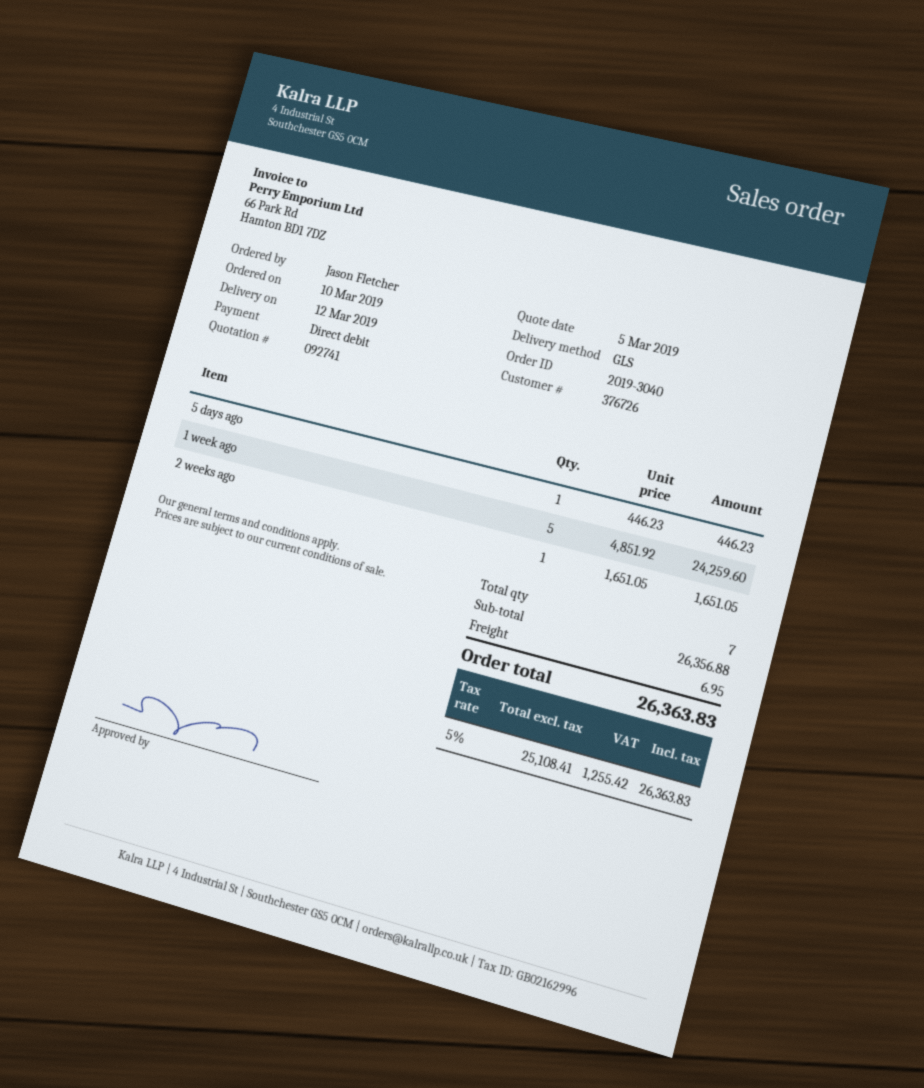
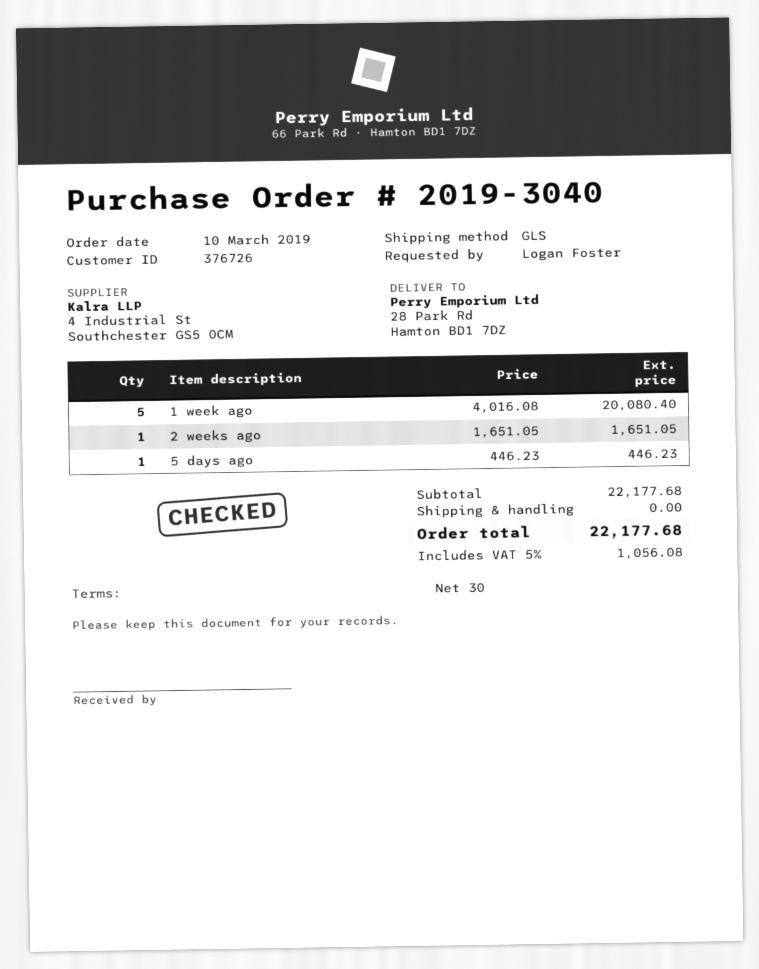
ordered by: Jason Fletcher -> Logan Foster
1 week ago: 5 x 4851.92 = 24259.60 -> 5 x 4016.08 = 20080.40
subtotal: 26356.88 -> 22177.68
shipping: 6.95 -> 0.00
tax: 5% = 1255.42 -> 5% = 1056.08
total: 26363.83 -> 22177.68

